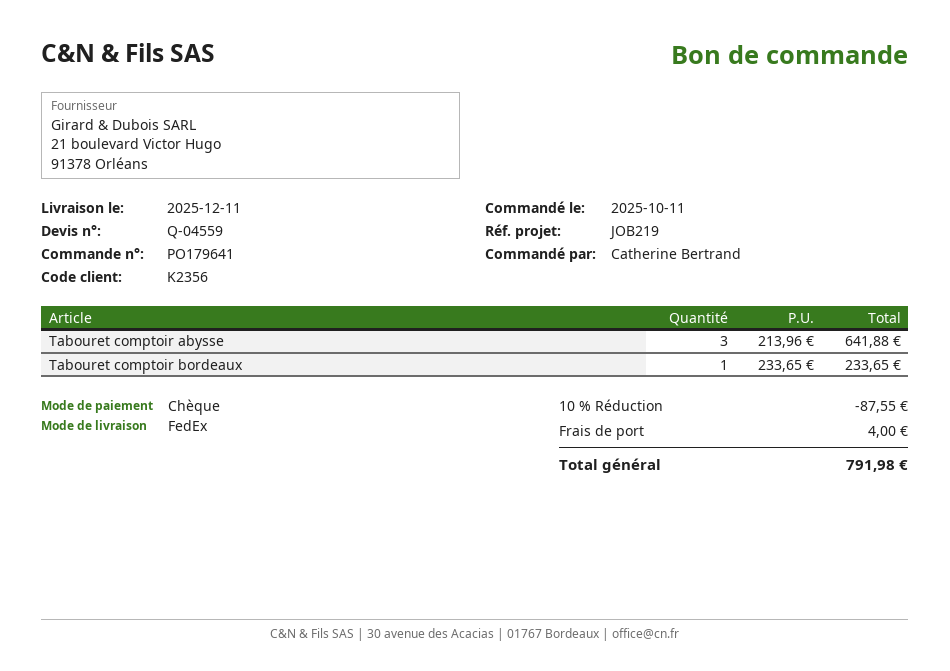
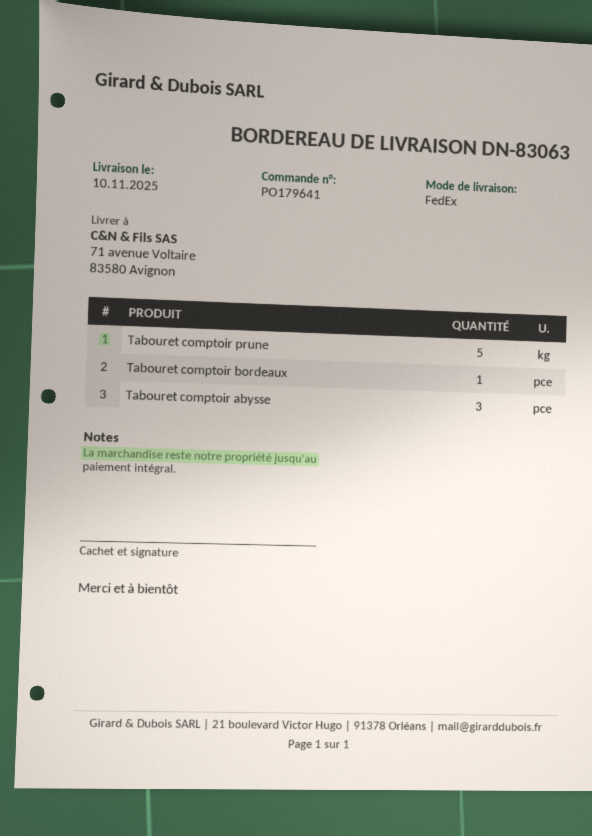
delivery date: 2025-12-11 -> 2025-11-10
Tabouret comptoir prune: none -> 5

